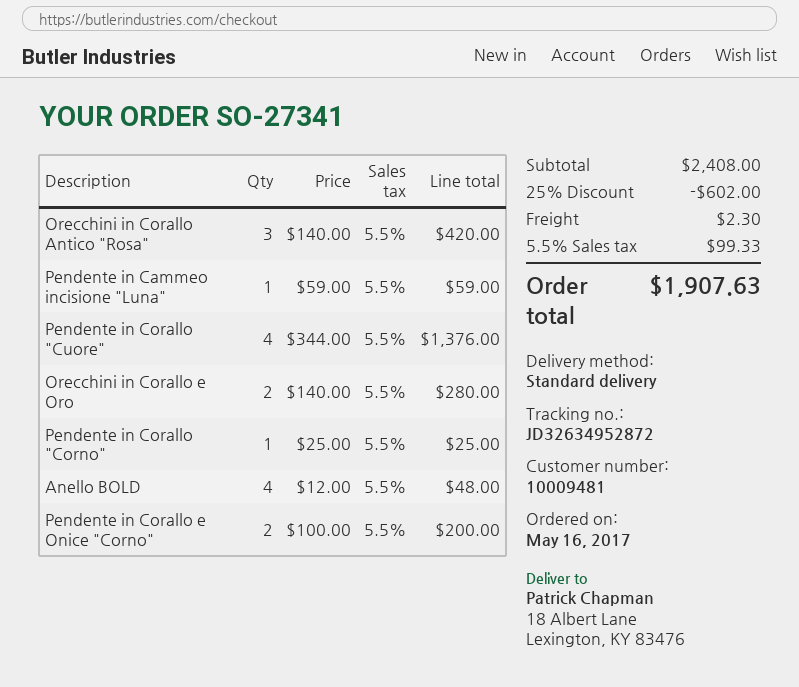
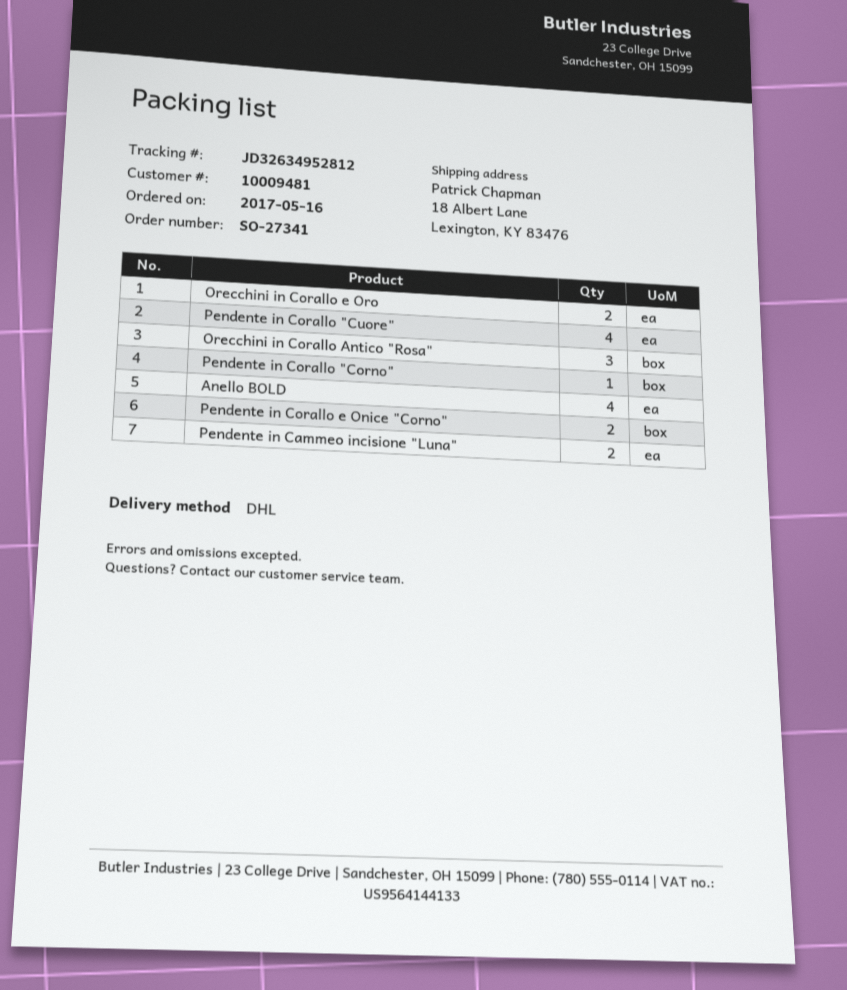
shipping method: standard -> DHL
tracking number: JD32634952872 -> JD32634952812
Pendente in Cammeo incisione "Luna": 1 -> 2

